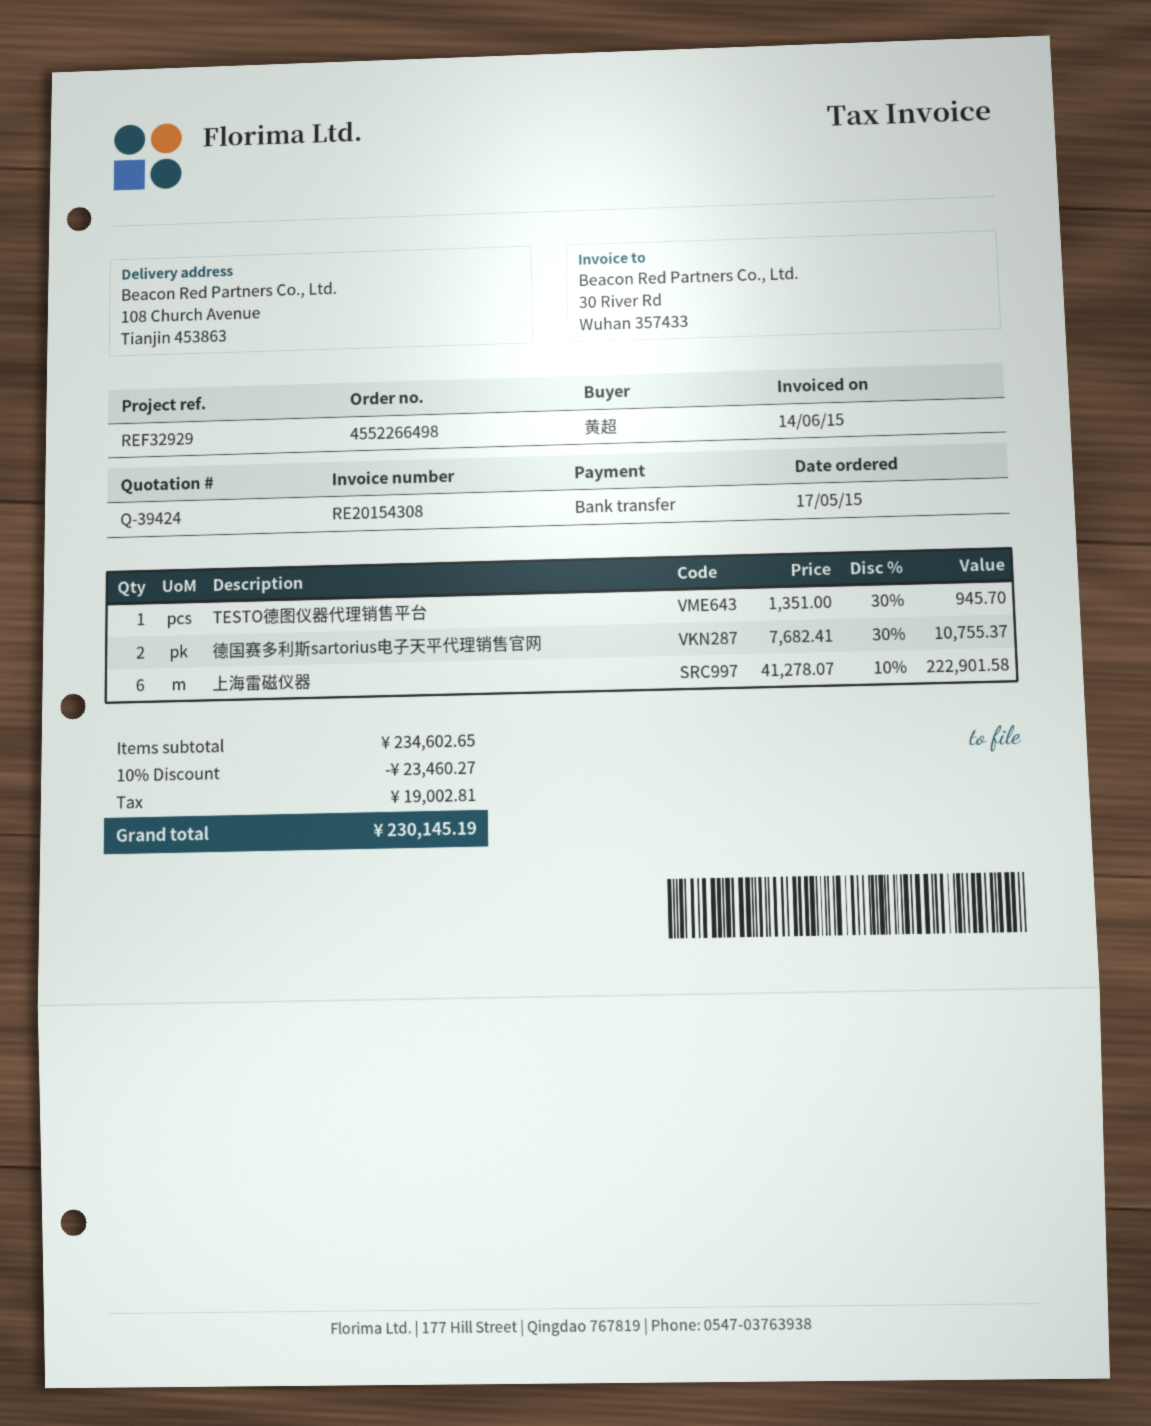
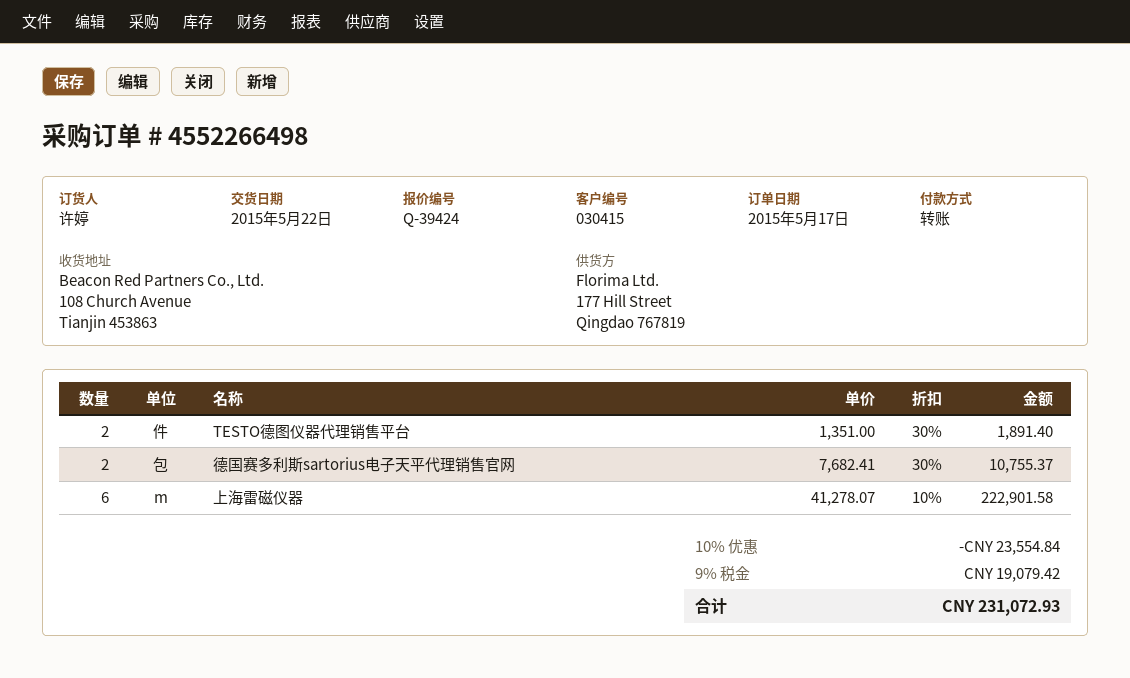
ordered by: 黄超 -> 许婷
TESTO德图仪器代理销售平台: 1 x 1351.00 - 30% = 945.70 -> 2 x 1351.00 - 30% = 1891.40
discount: 10% = 23460.27 -> 10% = 23554.84
tax: 19002.81 -> 19079.42
total: 230145.19 -> 231072.93

